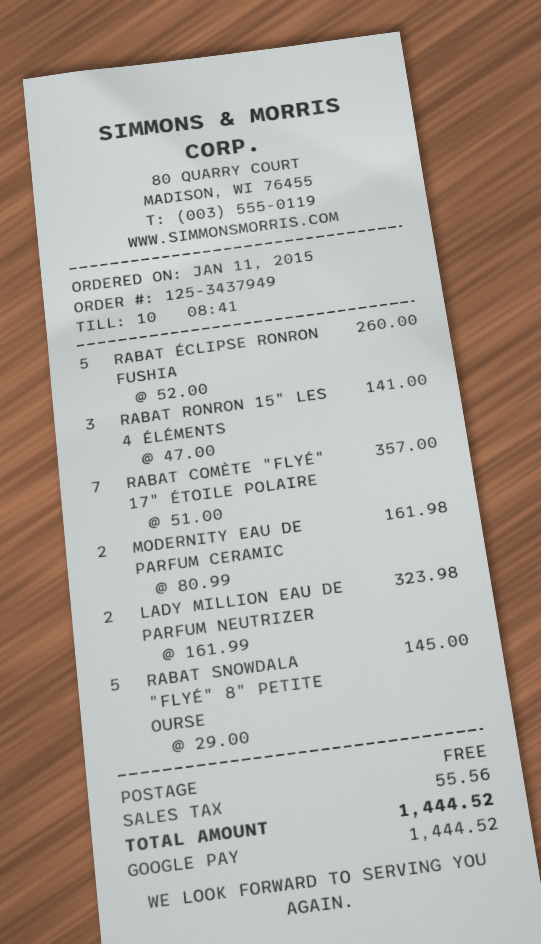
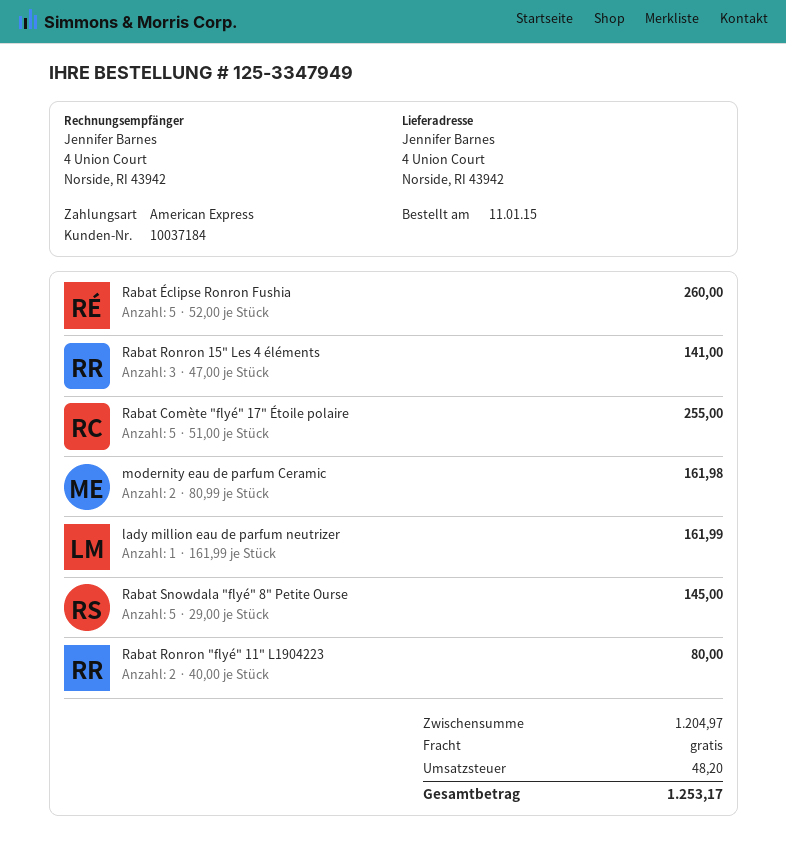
order number: 125-3437949 -> 125-3347949
payment method: Google Pay -> American Express
RABAT COMÈTE "FLYÉ" 17" ÉTOILE POLAIRE: 7 x 51.00 = 357.00 -> 5 x 51.00 = 255.00
LADY MILLION EAU DE PARFUM NEUTRIZER: 2 x 161.99 = 323.98 -> 1 x 161.99 = 161.99
Rabat Ronron "flyé" 11" L1904223: none -> 2 x 40.00 = 80.00
tax: 55.56 -> 48.20
total: 1444.52 -> 1253.17

